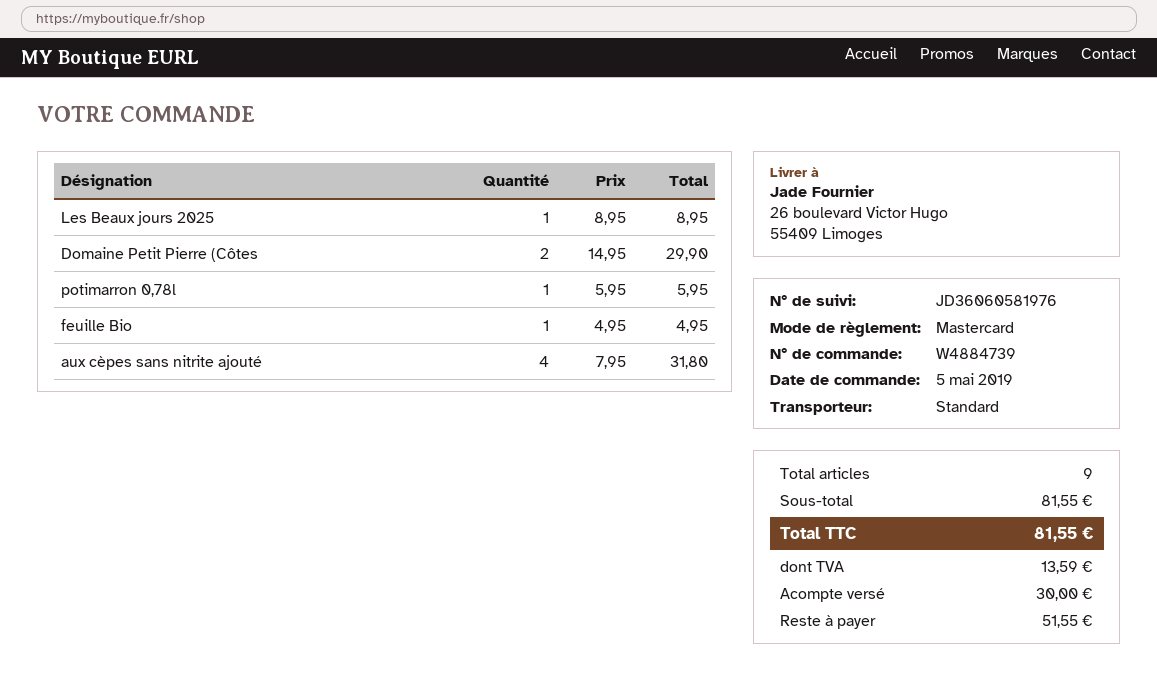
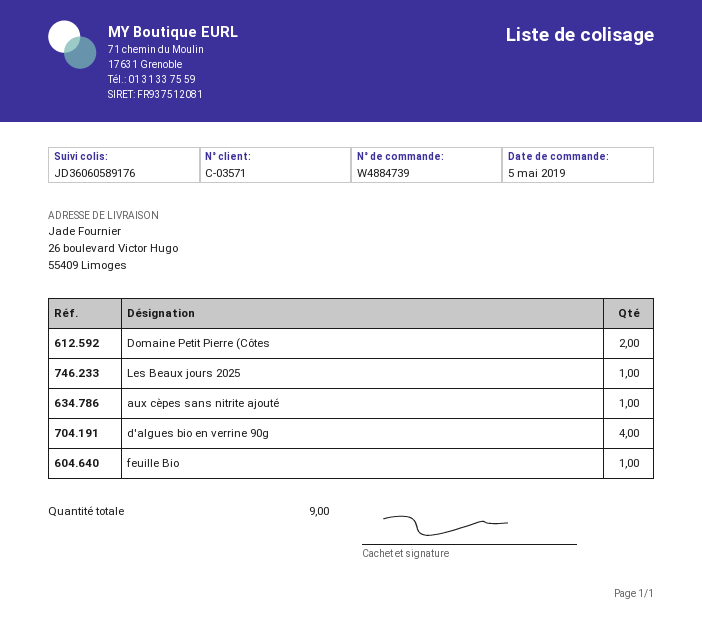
tracking number: JD36060581976 -> JD36060589176
potimarron 0,78l: 1 -> none
aux cèpes sans nitrite ajouté: 4 -> 1
d'algues bio en verrine 90g: none -> 4

